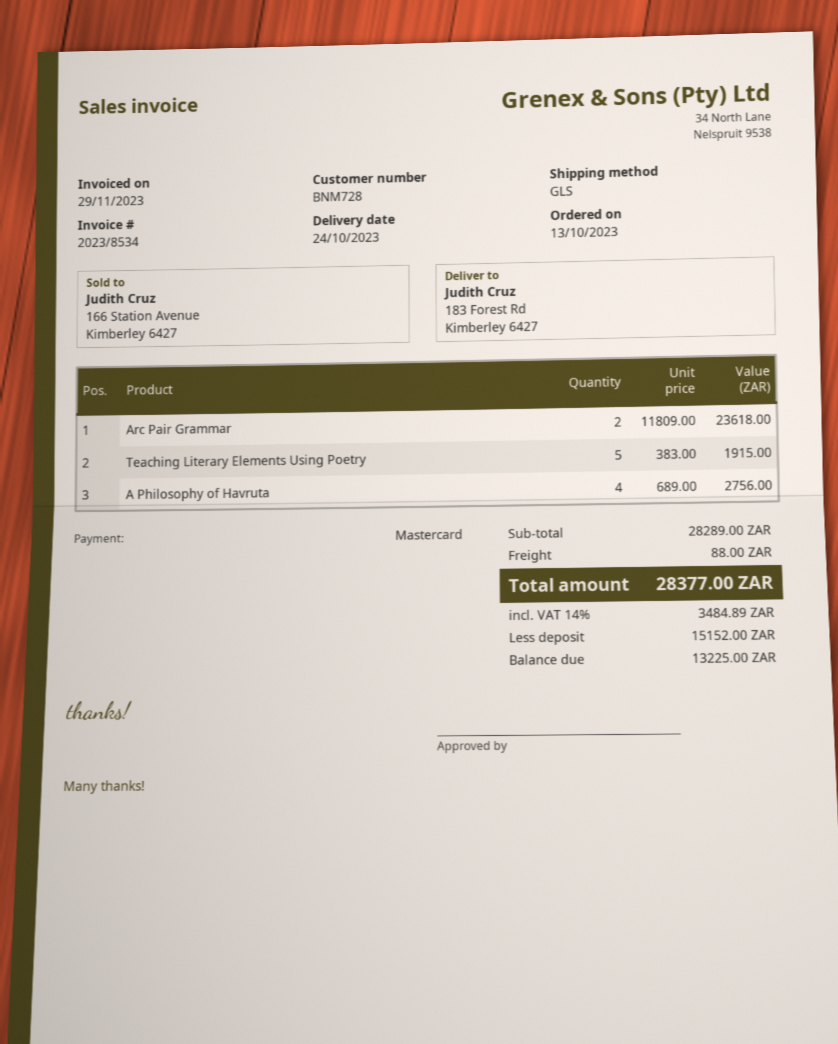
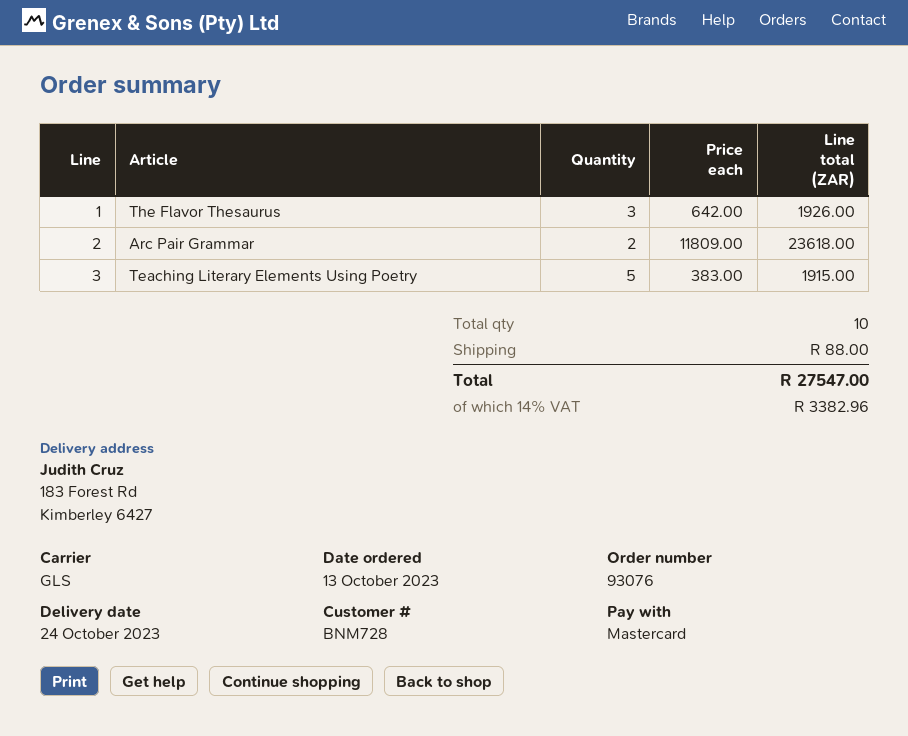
A Philosophy of Havruta: 4 x 689.00 = 2756.00 -> none
The Flavor Thesaurus: none -> 3 x 642.00 = 1926.00
tax: 14% = 3484.89 -> 14% = 3382.96
total: 28377.00 -> 27547.00

